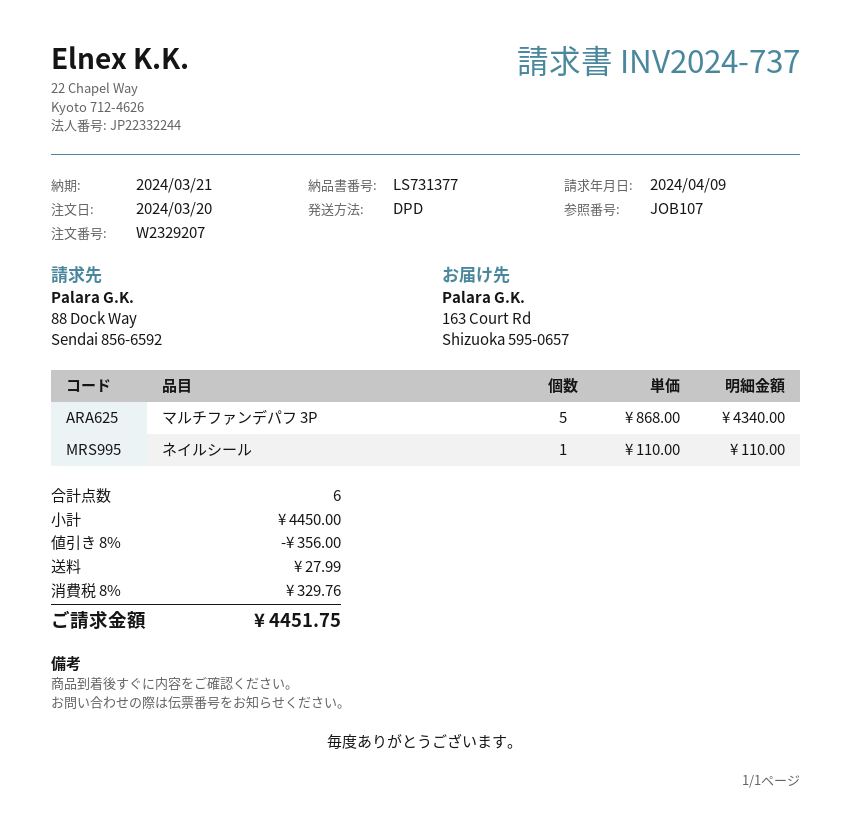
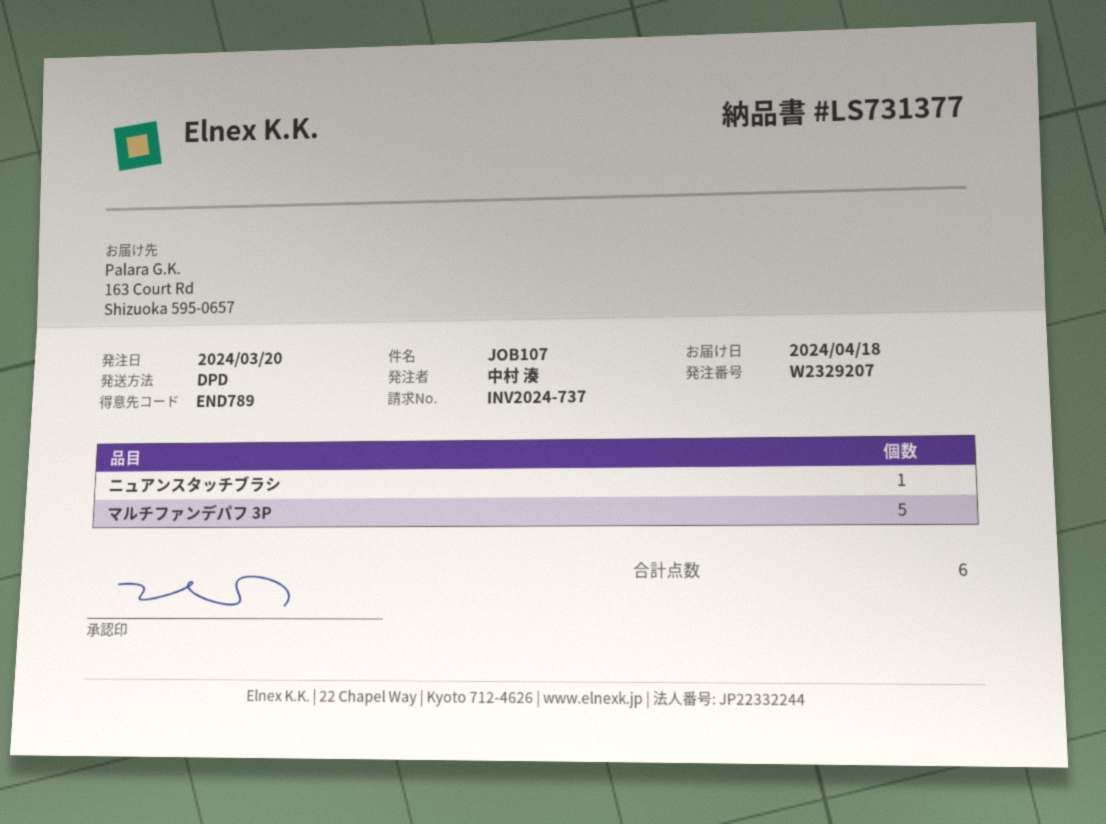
delivery date: 2024-03-21 -> 2024-04-18
ネイルシール: 1 -> none
ニュアンスタッチブラシ: none -> 1

